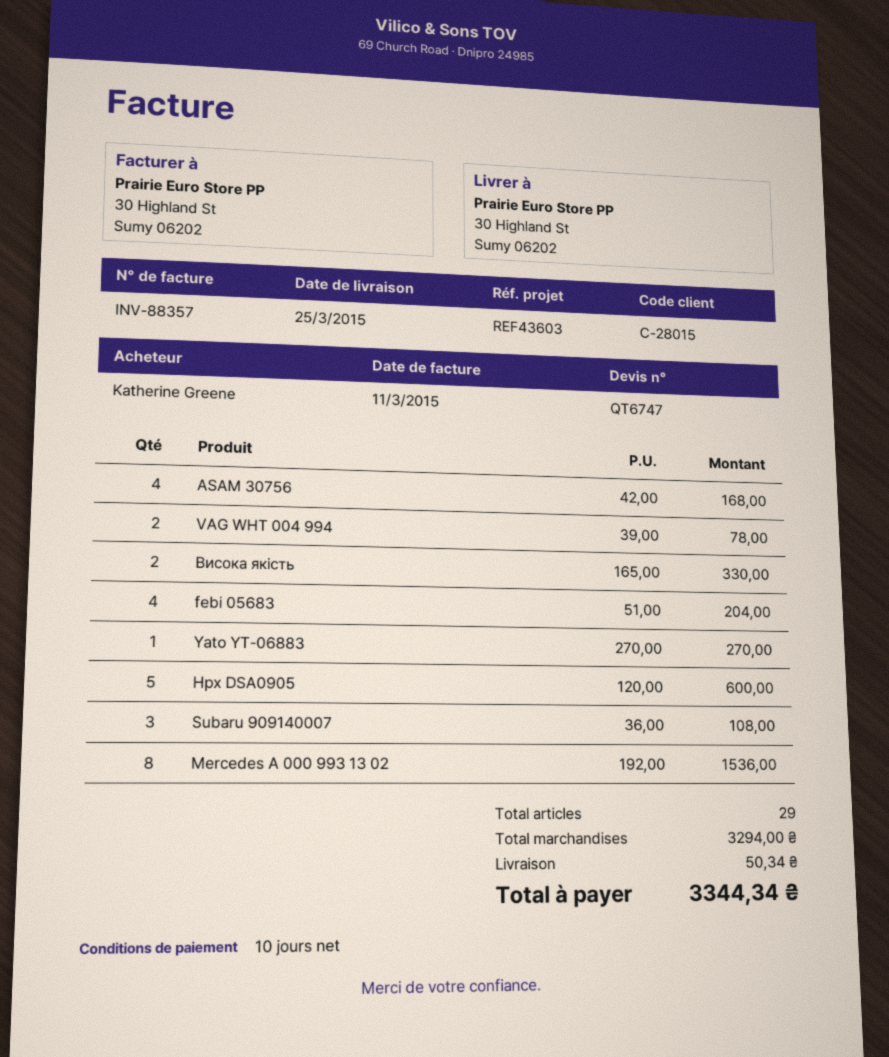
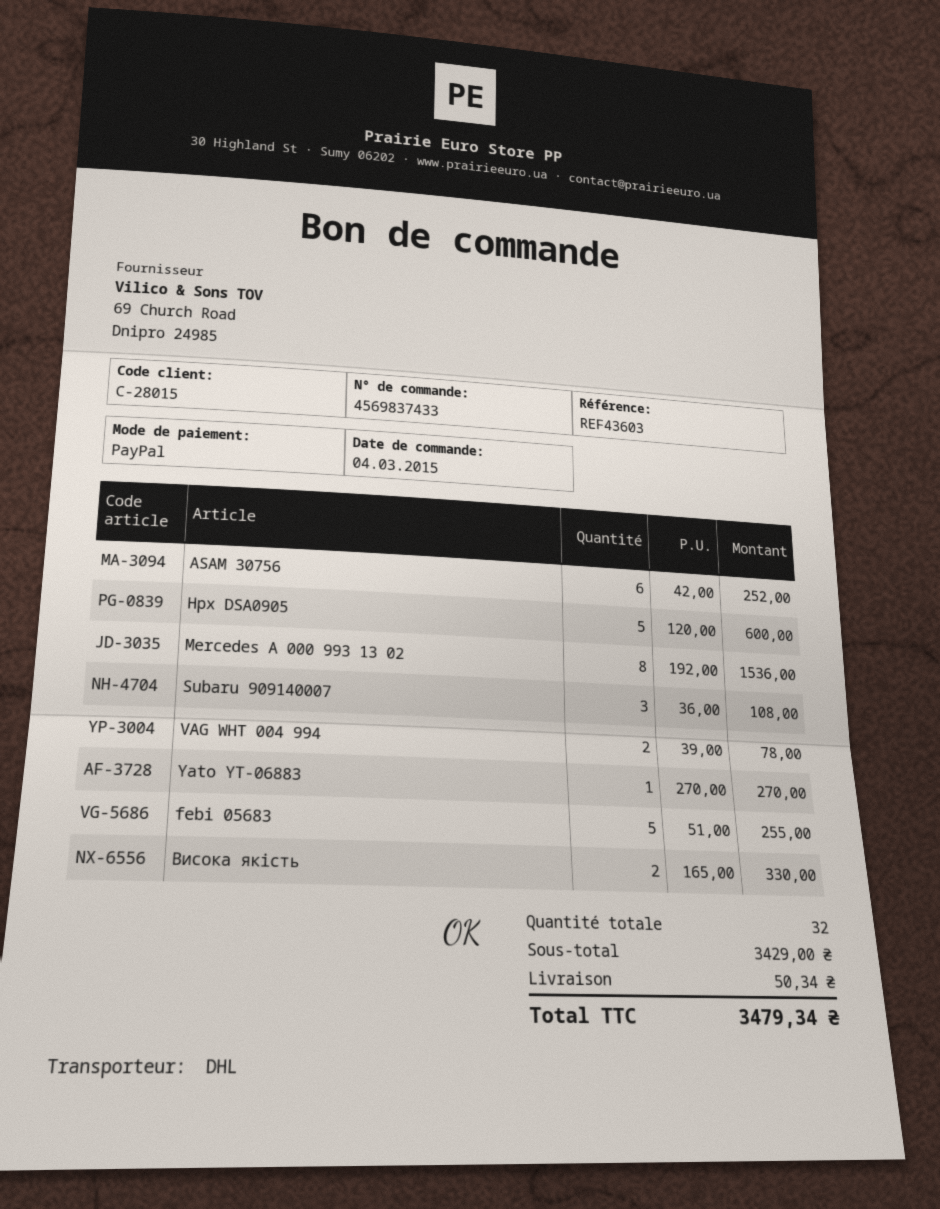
ASAM 30756: 4 x 42.00 = 168.00 -> 6 x 42.00 = 252.00
febi 05683: 4 x 51.00 = 204.00 -> 5 x 51.00 = 255.00
total quantity: 29 -> 32
subtotal: 3294.00 -> 3429.00
total: 3344.34 -> 3479.34

